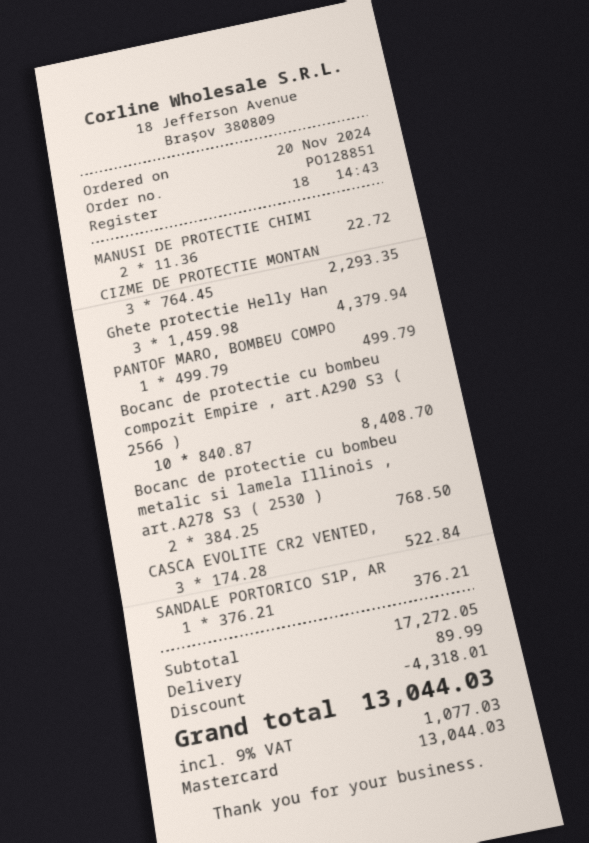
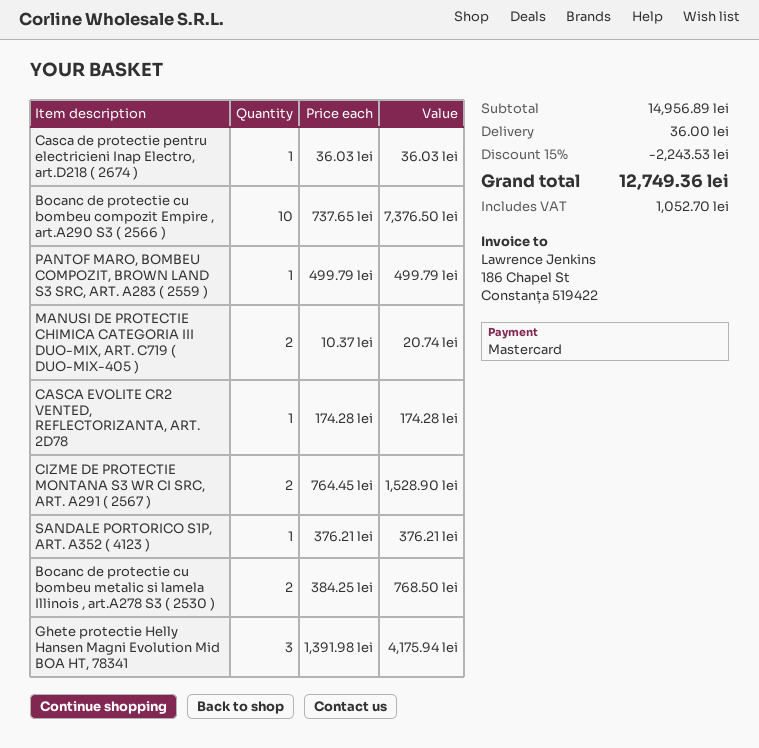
MANUSI DE PROTECTIE CHIMI: 2 x 11.36 = 22.72 -> 2 x 10.37 = 20.74
CIZME DE PROTECTIE MONTAN: 3 x 764.45 = 2293.35 -> 2 x 764.45 = 1528.90
Ghete protectie Helly Han: 3 x 1459.98 = 4379.94 -> 3 x 1391.98 = 4175.94
Bocanc de protectie cu bombeu compozit Empire , art.A290 S3 ( 2566 ): 10 x 840.87 = 8408.70 -> 10 x 737.65 = 7376.50
CASCA EVOLITE CR2 VENTED,: 3 x 174.28 = 522.84 -> 1 x 174.28 = 174.28
Casca de protectie pentru electricieni Inap Electro, art.D218 ( 2674 ): none -> 1 x 36.03 = 36.03
subtotal: 17272.05 -> 14956.89
discount: 4318.01 -> 2243.53
shipping: 89.99 -> 36.00
tax: 1077.03 -> 1052.70
total: 13044.03 -> 12749.36

